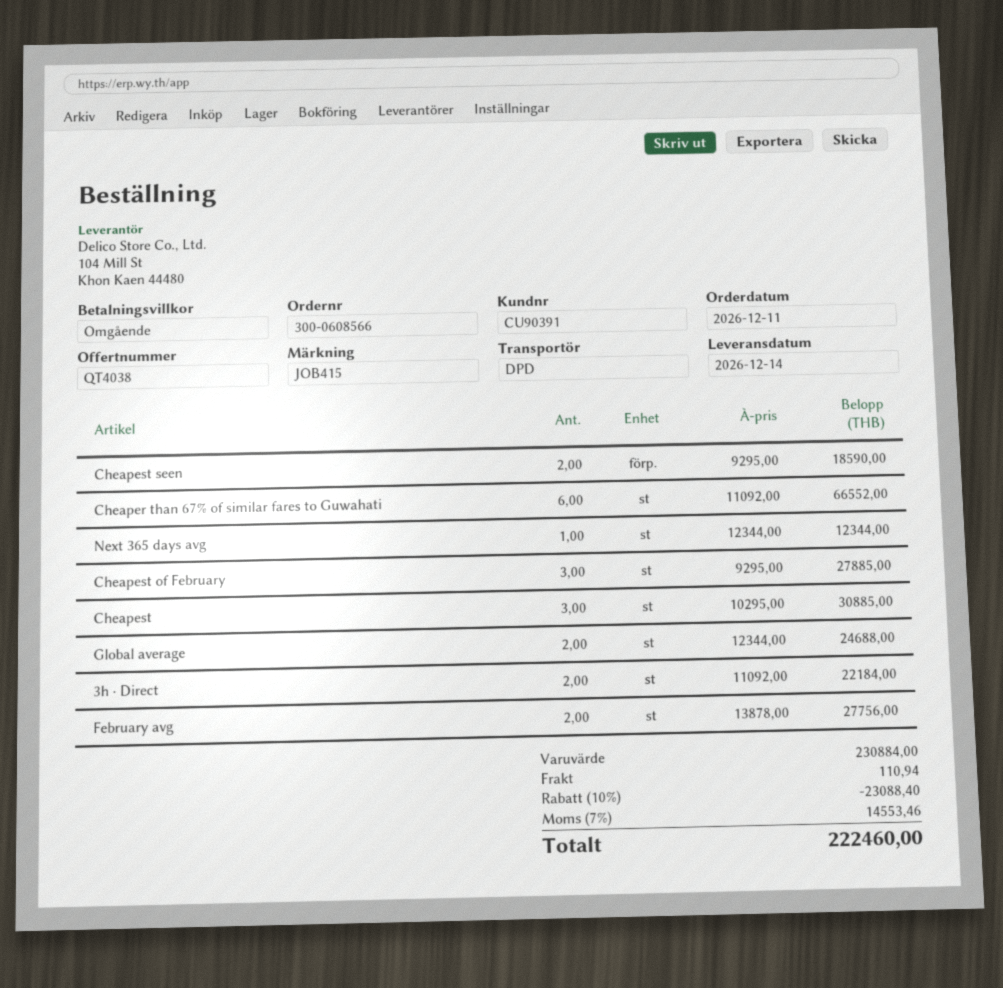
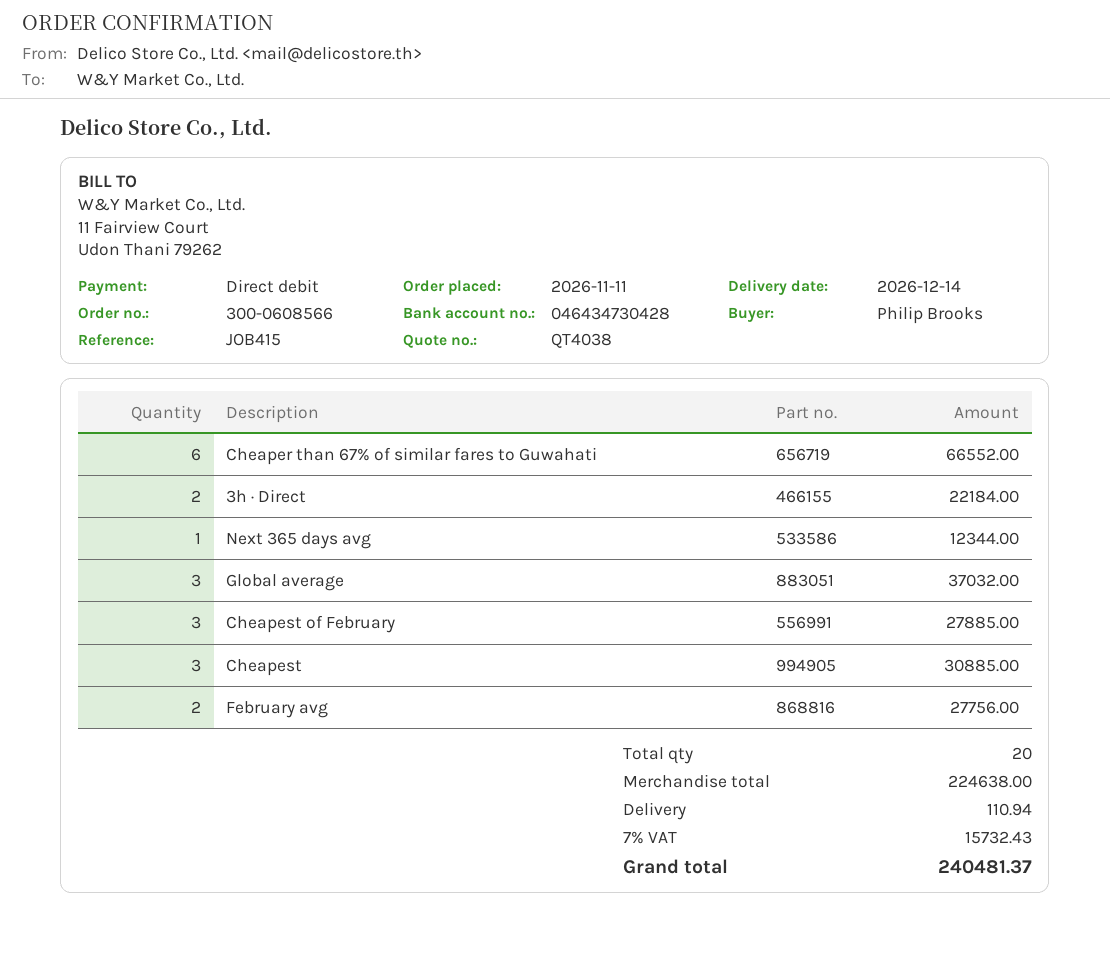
order date: 2026-12-11 -> 2026-11-11
Cheapest seen: 2 for 18590.00 -> none
Global average: 2 for 24688.00 -> 3 for 37032.00
subtotal: 230884.00 -> 224638.00
discount: 10% = 23088.40 -> none
tax: 7% = 14553.46 -> 7% = 15732.43
total: 222460.00 -> 240481.37

